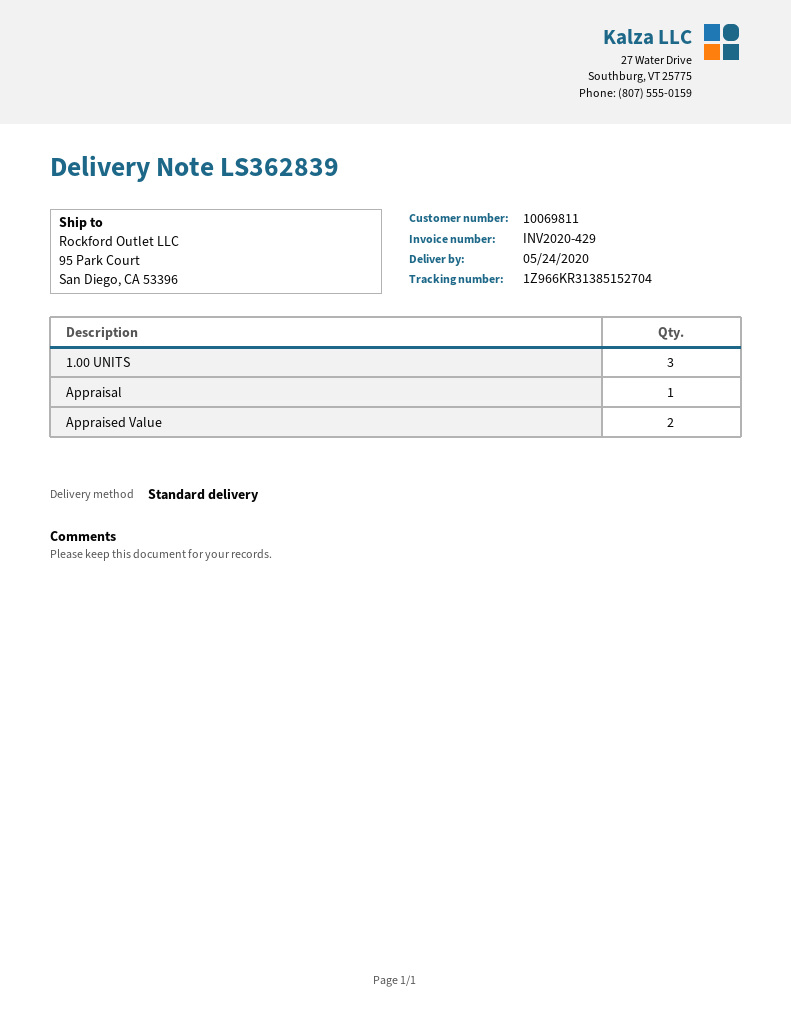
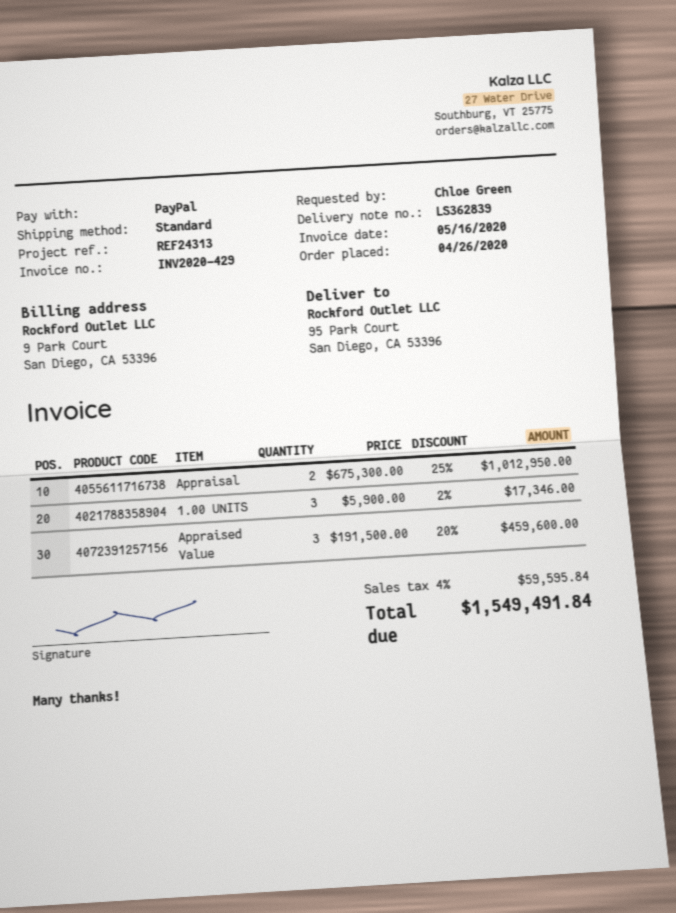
Appraisal: 1 -> 2
Appraised Value: 2 -> 3

